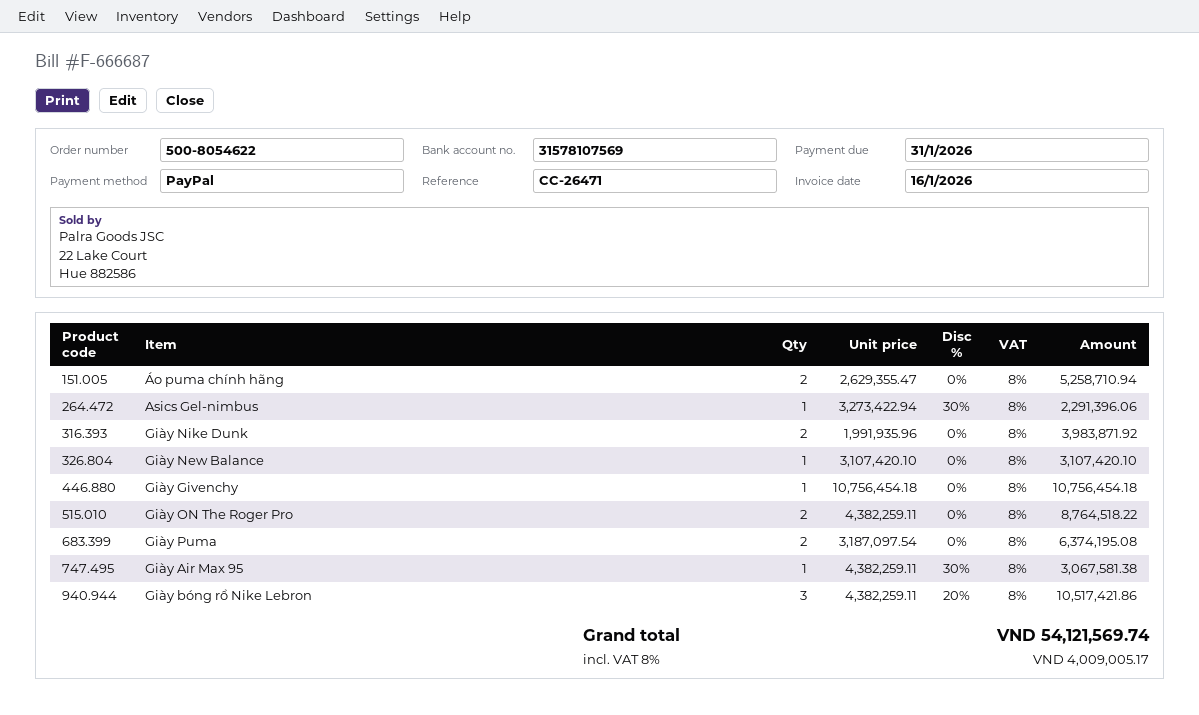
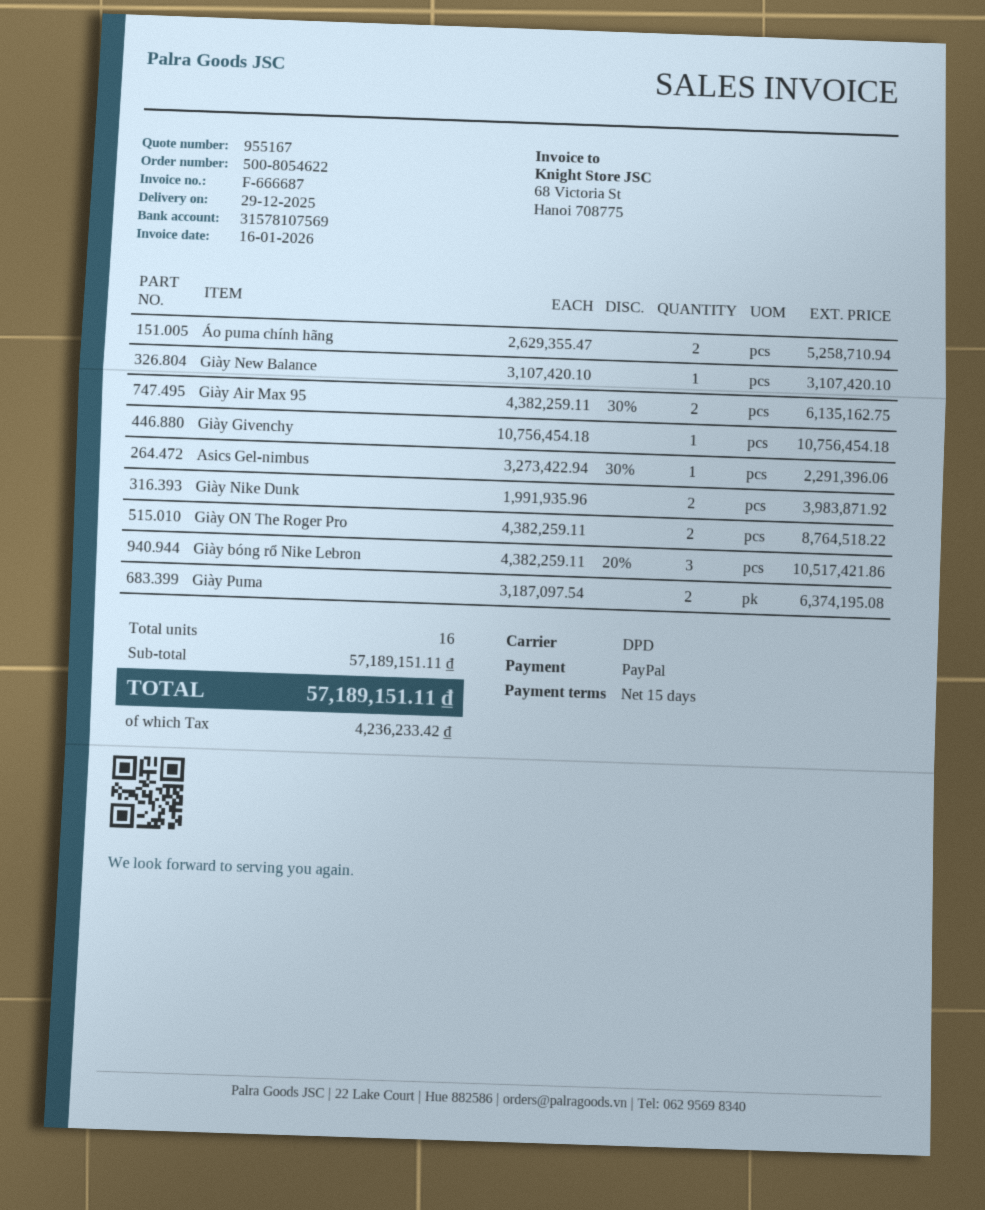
Giày Air Max 95: 1 x 4382259.11 - 30% = 3067581.38 -> 2 x 4382259.11 - 30% = 6135162.75
tax: 4009005.17 -> 4236233.42
total: 54121569.74 -> 57189151.11

